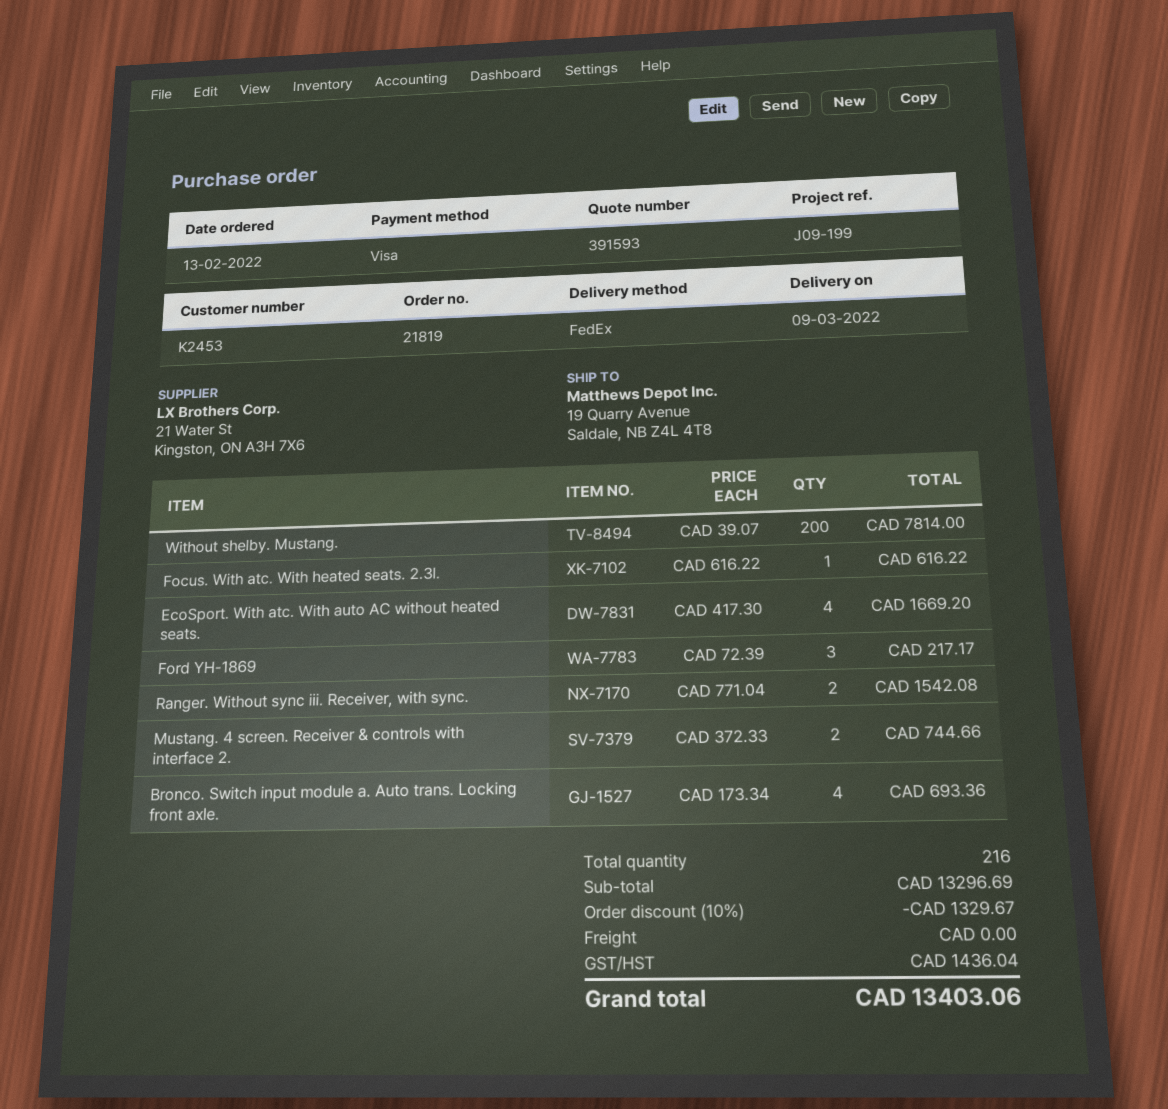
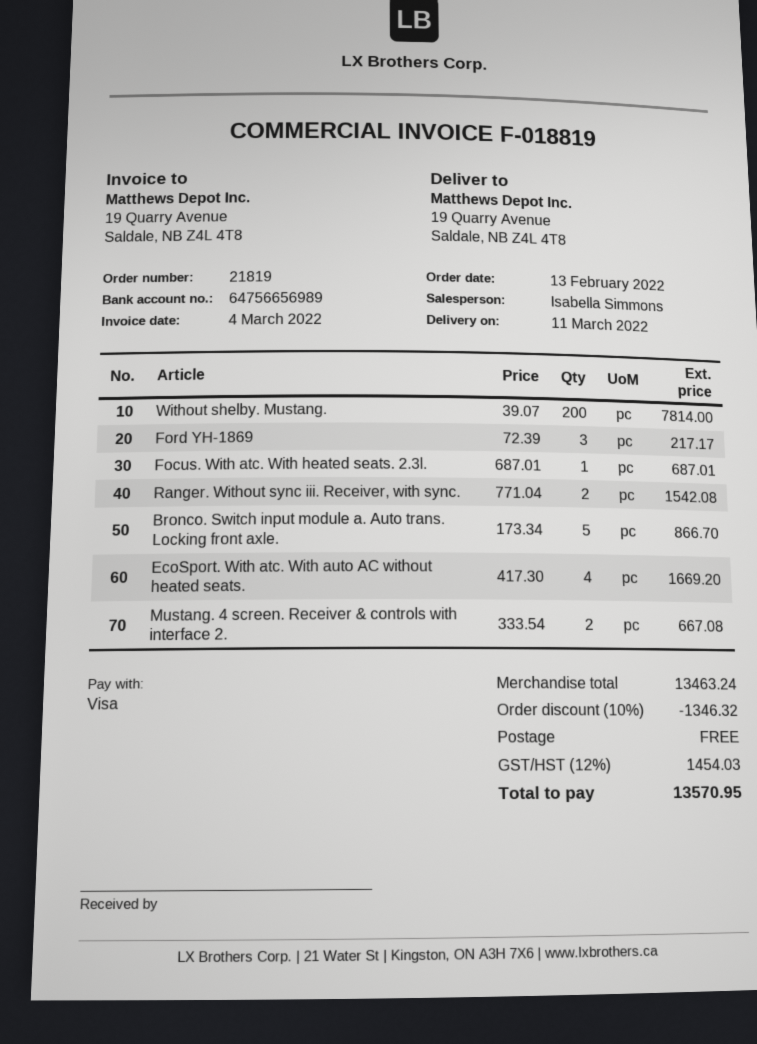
delivery date: 2022-03-09 -> 2022-03-11
Focus. With atc. With heated seats. 2.3l.: 1 x 616.22 = 616.22 -> 1 x 687.01 = 687.01
Mustang. 4 screen. Receiver & controls with interface 2.: 2 x 372.33 = 744.66 -> 2 x 333.54 = 667.08
Bronco. Switch input module a. Auto trans. Locking front axle.: 4 x 173.34 = 693.36 -> 5 x 173.34 = 866.70
subtotal: 13296.69 -> 13463.24
discount: 10% = 1329.67 -> 10% = 1346.32
tax: 1436.04 -> 1454.03
total: 13403.06 -> 13570.95

